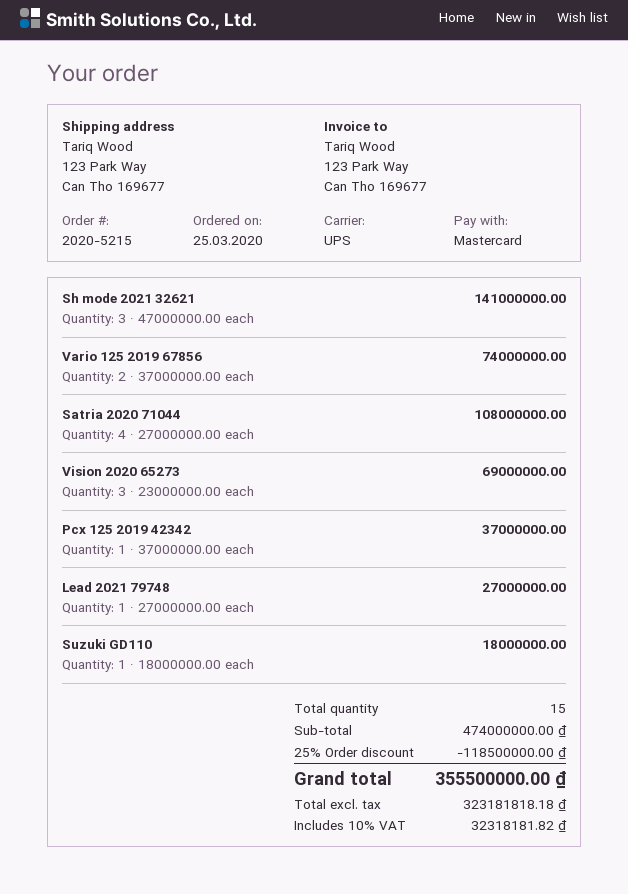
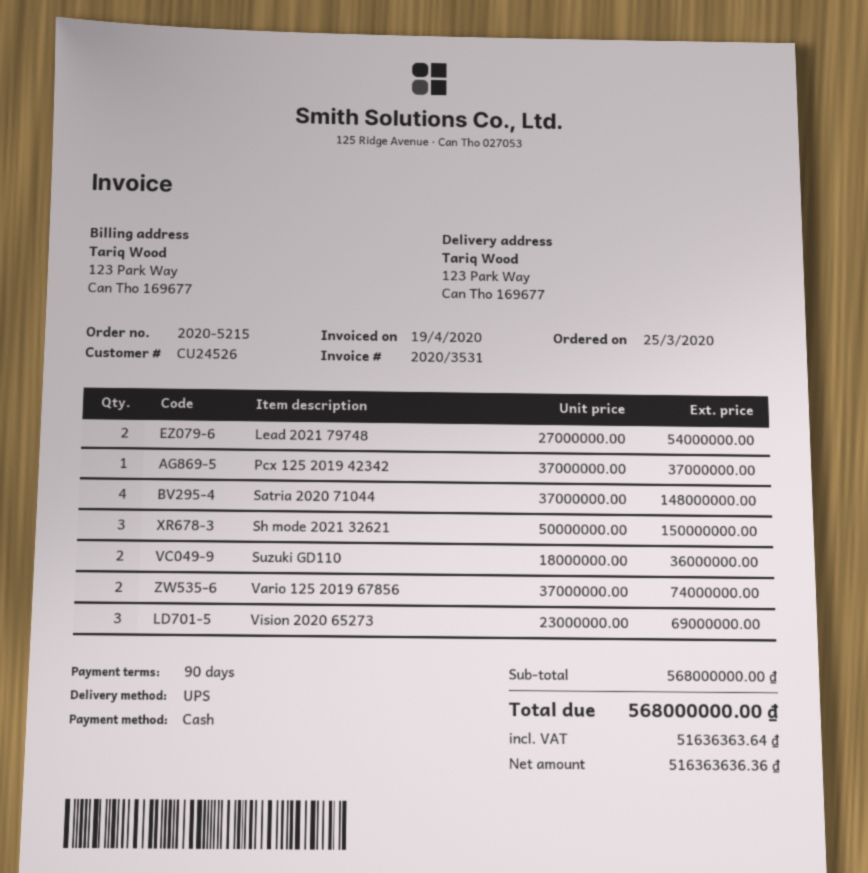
payment method: Mastercard -> cash
Sh mode 2021 32621: 3 x 47000000.00 = 141000000.00 -> 3 x 50000000.00 = 150000000.00
Satria 2020 71044: 4 x 27000000.00 = 108000000.00 -> 4 x 37000000.00 = 148000000.00
Lead 2021 79748: 1 x 27000000.00 = 27000000.00 -> 2 x 27000000.00 = 54000000.00
Suzuki GD110: 1 x 18000000.00 = 18000000.00 -> 2 x 18000000.00 = 36000000.00
subtotal: 474000000.00 -> 568000000.00
discount: 25% = 118500000.00 -> none
net: 323181818.18 -> 516363636.36
tax: 32318181.82 -> 51636363.64
total: 355500000.00 -> 568000000.00

